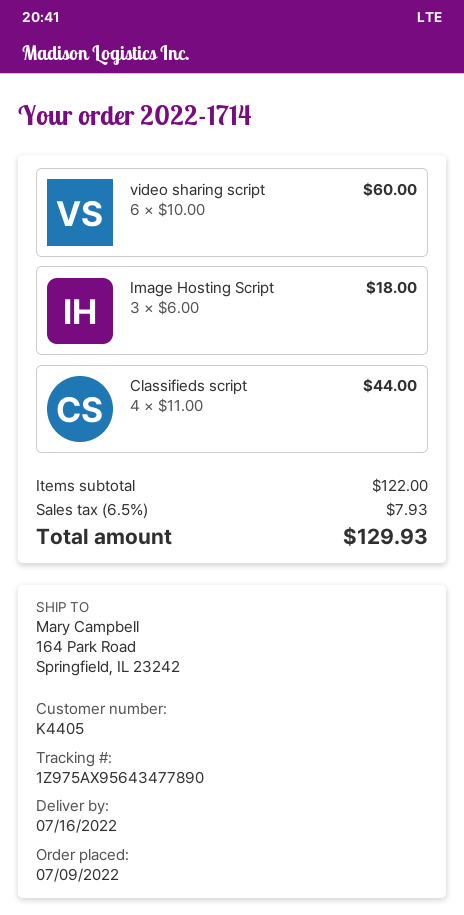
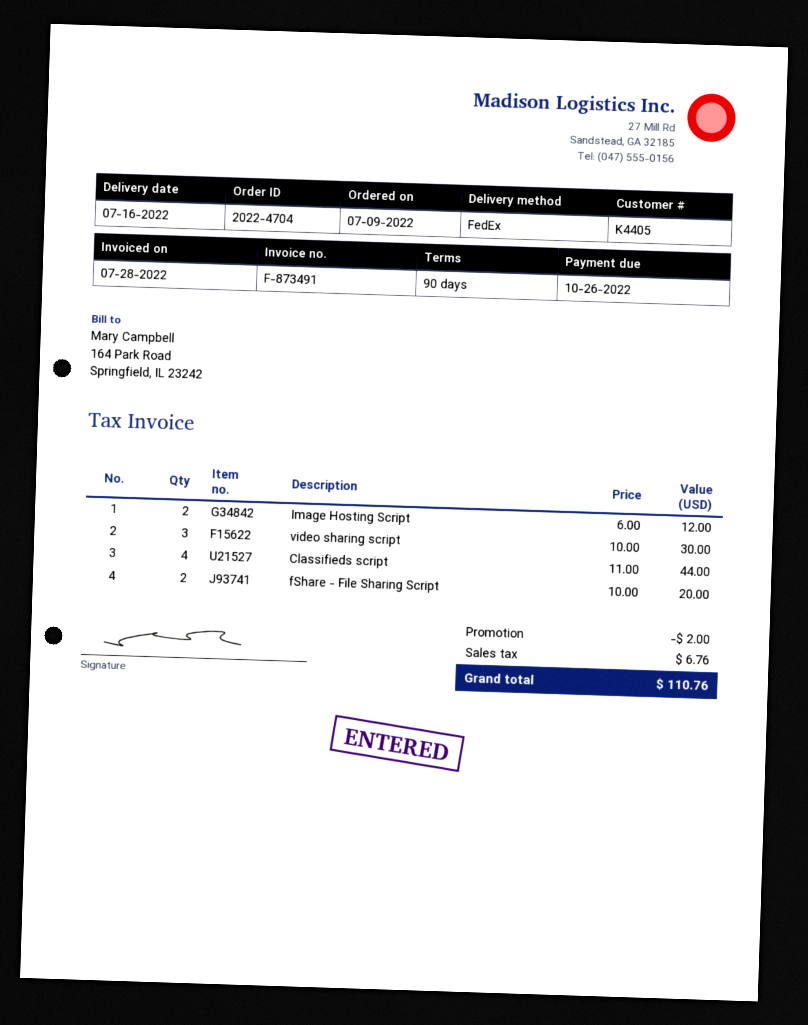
order number: 2022-1714 -> 2022-4704
video sharing script: 6 x 10.00 = 60.00 -> 3 x 10.00 = 30.00
Image Hosting Script: 3 x 6.00 = 18.00 -> 2 x 6.00 = 12.00
fShare - File Sharing Script: none -> 2 x 10.00 = 20.00
discount: none -> 2.00
tax: 7.93 -> 6.76
total: 129.93 -> 110.76

